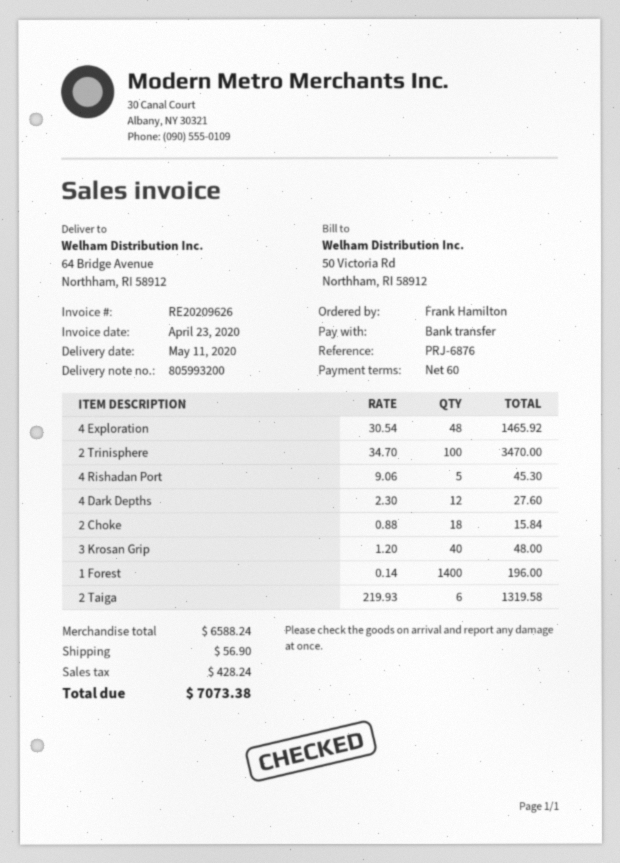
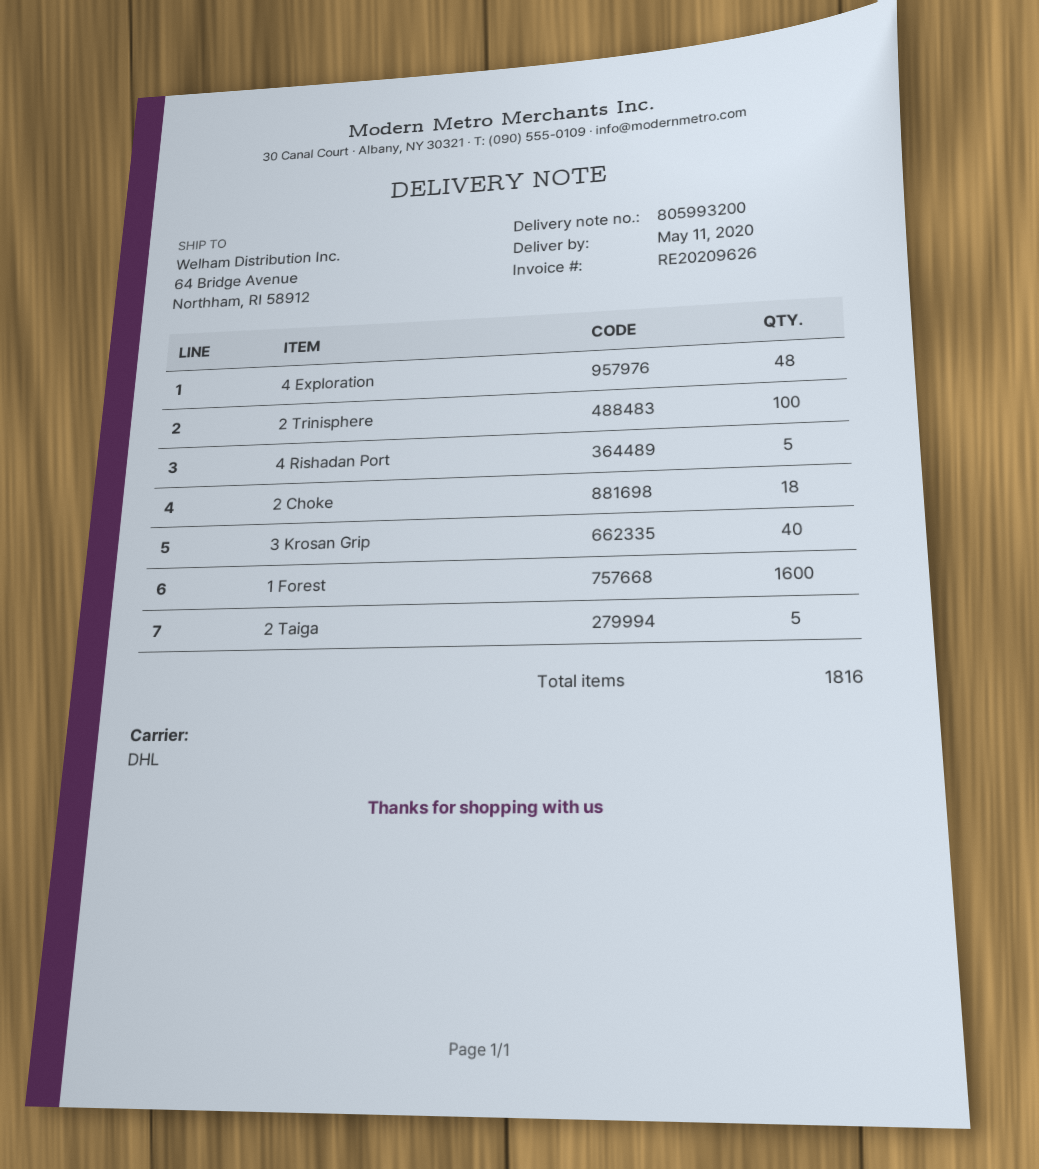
4 Dark Depths: 12 -> none
1 Forest: 1400 -> 1600
2 Taiga: 6 -> 5

